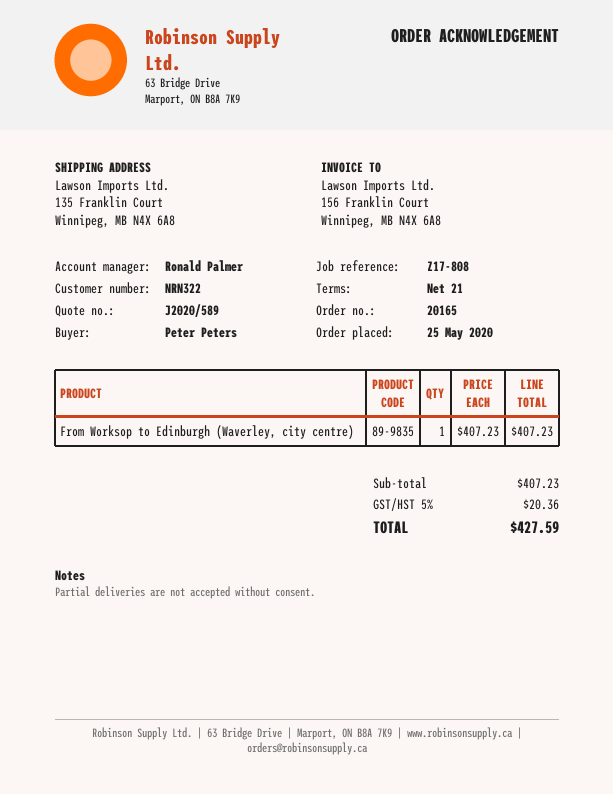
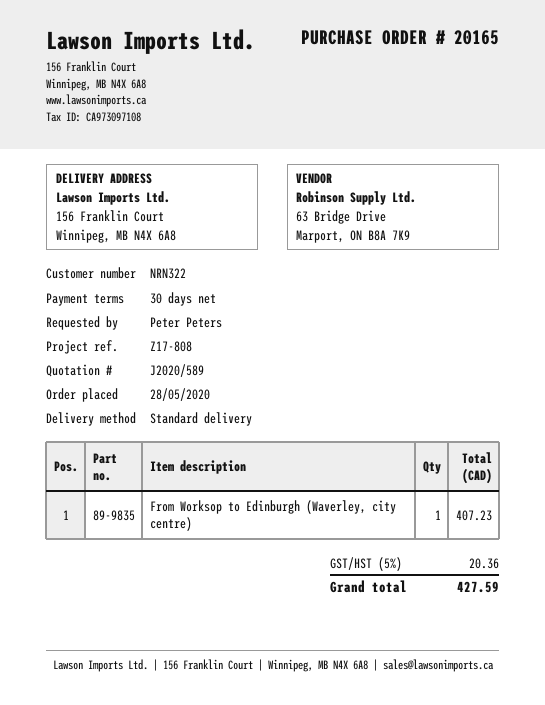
order date: 2020-05-25 -> 2020-05-28
payment terms: 21 days -> 30 days
ship to: 135 Franklin Court, Winnipeg, MB N4X 6A8 -> 156 Franklin Court, Winnipeg, MB N4X 6A8

